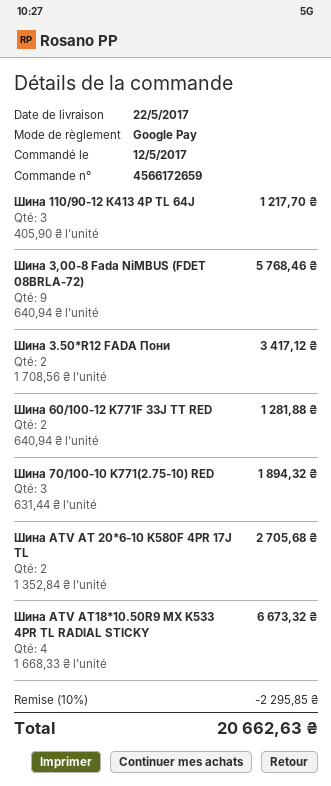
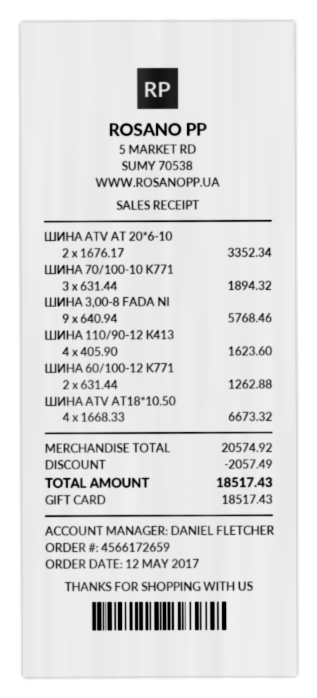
payment method: Google Pay -> gift card
Шина 110/90-12 К413 4Р TL 64J: 3 x 405.90 = 1217.70 -> 4 x 405.90 = 1623.60
Шина 3.50*R12 FADA Пони: 2 x 1708.56 = 3417.12 -> none
Шина 60/100-12 K771F 33J TT RED: 2 x 640.94 = 1281.88 -> 2 x 631.44 = 1262.88
Шина ATV AT 20*6-10 K580F 4PR 17J TL: 2 x 1352.84 = 2705.68 -> 2 x 1676.17 = 3352.34
discount: 2295.85 -> 2057.49
total: 20662.63 -> 18517.43

